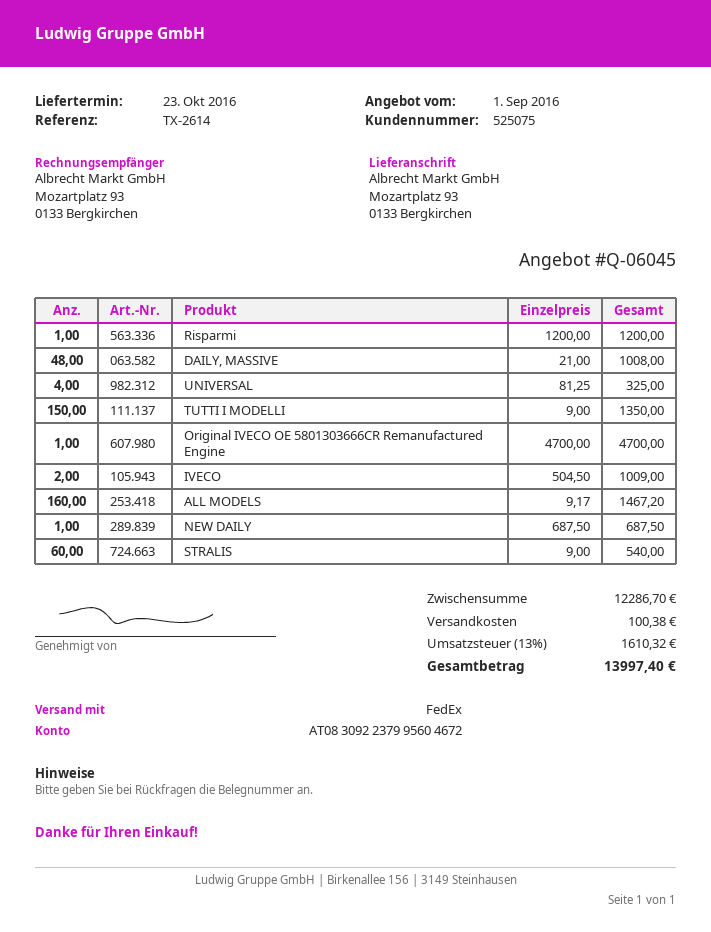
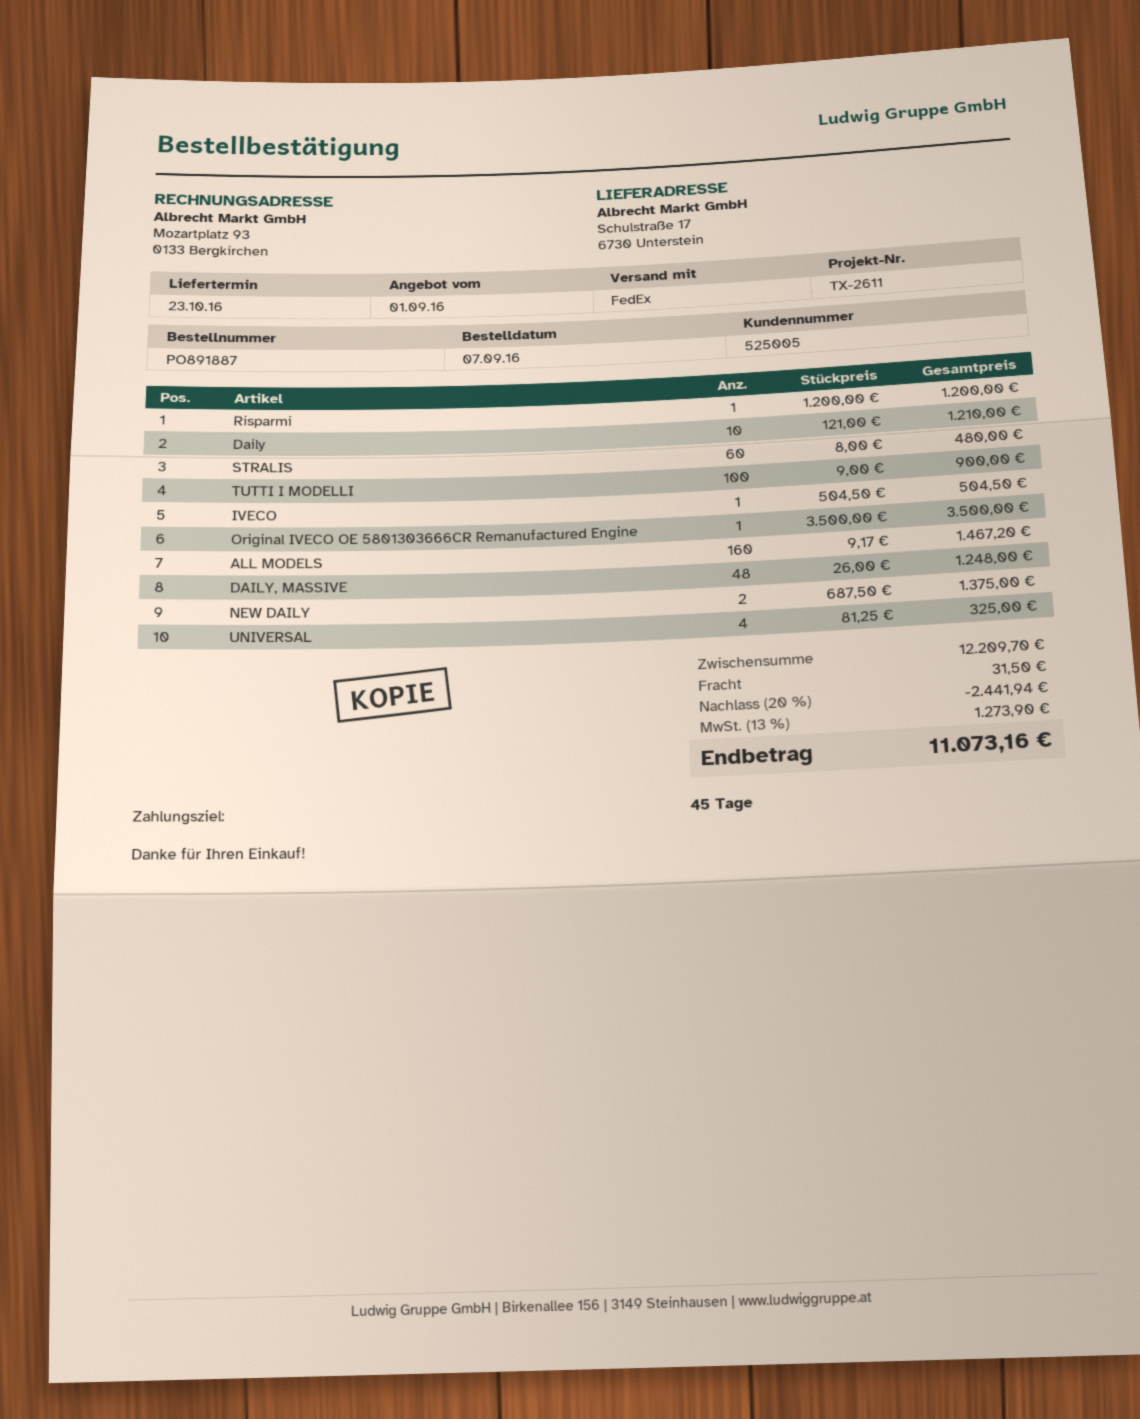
customer number: 525075 -> 525005
reference: TX-2614 -> TX-2611
ship to: Mozartplatz 93, 0133 Bergkirchen -> Schulstraße 17, 6730 Unterstein
DAILY, MASSIVE: 48 x 21.00 = 1008.00 -> 48 x 26.00 = 1248.00
TUTTI I MODELLI: 150 x 9.00 = 1350.00 -> 100 x 9.00 = 900.00
Original IVECO OE 5801303666CR Remanufactured Engine: 1 x 4700.00 = 4700.00 -> 1 x 3500.00 = 3500.00
IVECO: 2 x 504.50 = 1009.00 -> 1 x 504.50 = 504.50
NEW DAILY: 1 x 687.50 = 687.50 -> 2 x 687.50 = 1375.00
STRALIS: 60 x 9.00 = 540.00 -> 60 x 8.00 = 480.00
Daily: none -> 10 x 121.00 = 1210.00
subtotal: 12286.70 -> 12209.70
discount: none -> 20% = 2441.94
shipping: 100.38 -> 31.50
tax: 13% = 1610.32 -> 13% = 1273.90
total: 13997.40 -> 11073.16

